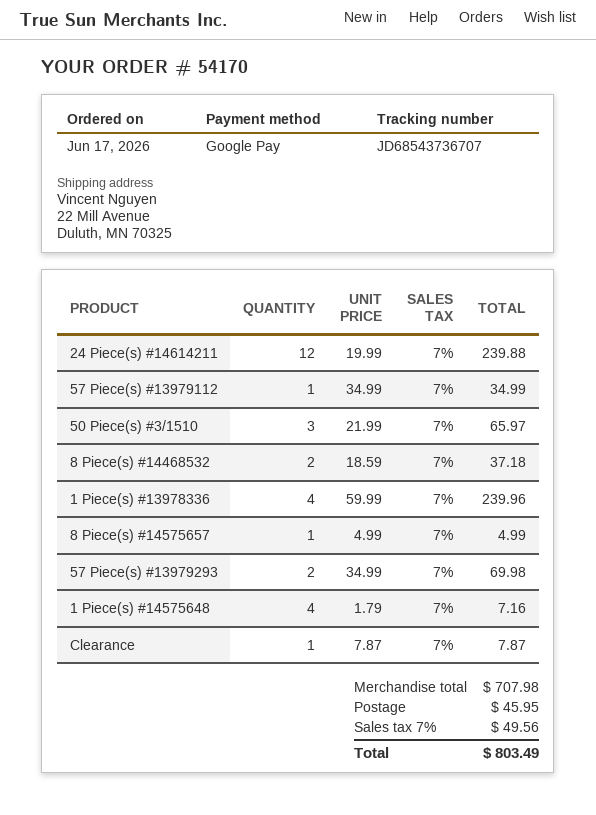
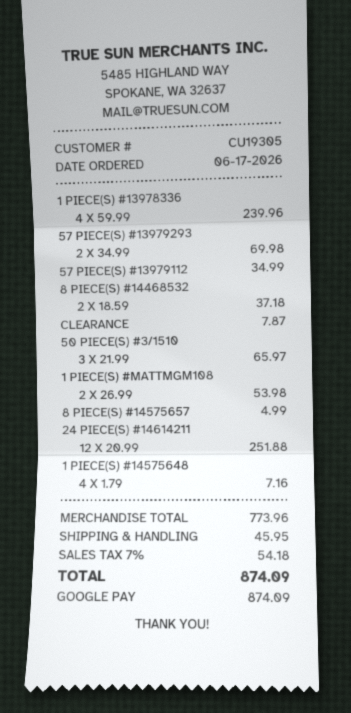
24 Piece(s) #14614211: 12 x 19.99 = 239.88 -> 12 x 20.99 = 251.88
1 PIECE(S) #MATTMGM108: none -> 2 x 26.99 = 53.98
subtotal: 707.98 -> 773.96
tax: 7% = 49.56 -> 7% = 54.18
total: 803.49 -> 874.09

